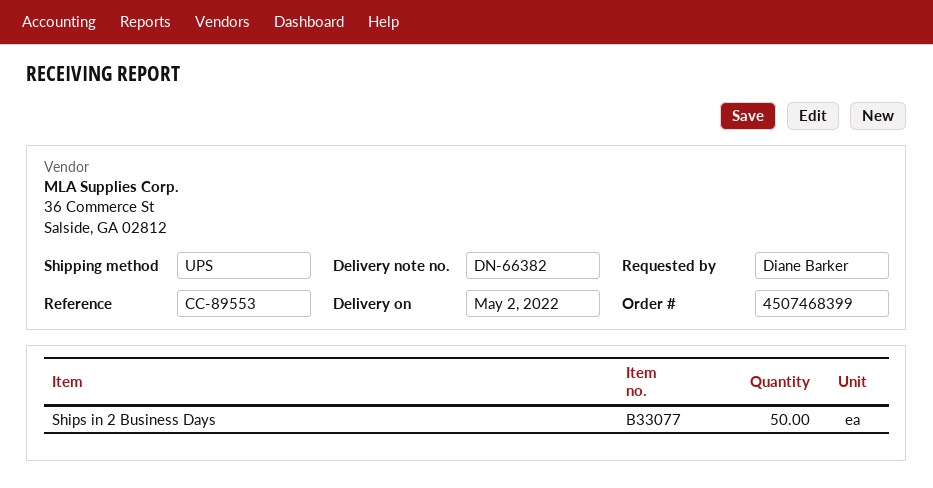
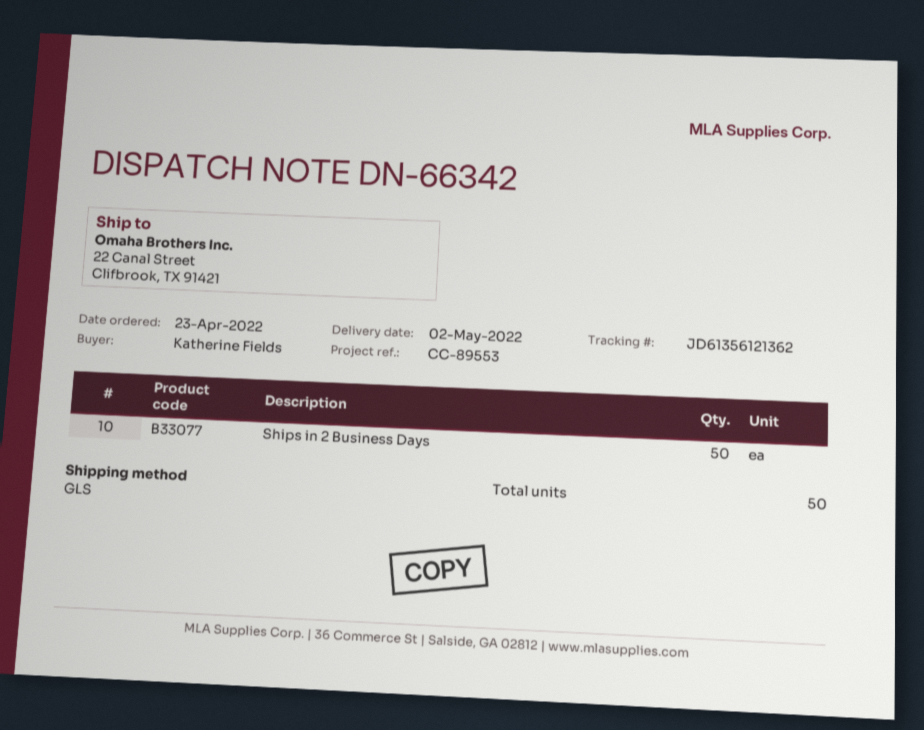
delivery note number: DN-66382 -> DN-66342
ordered by: Diane Barker -> Katherine Fields
shipping method: UPS -> GLS

